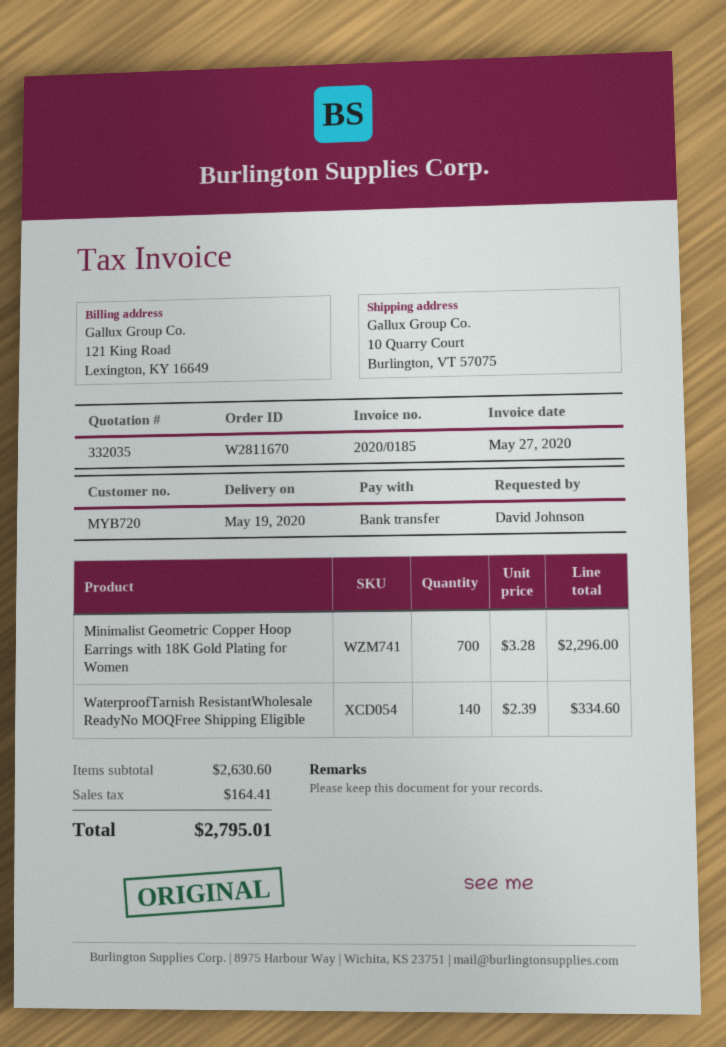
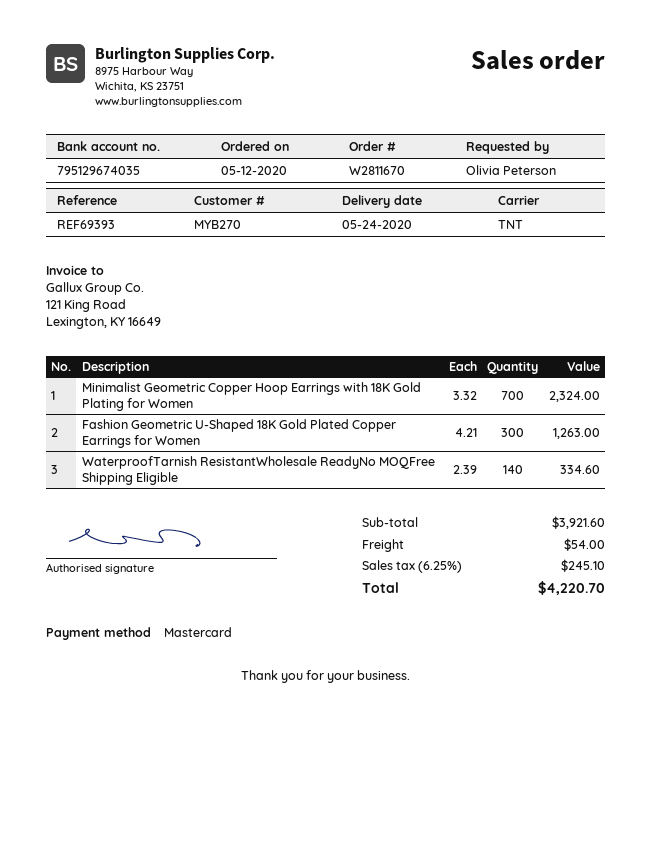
delivery date: 2020-05-19 -> 2020-05-24
customer number: MYB720 -> MYB270
ordered by: David Johnson -> Olivia Peterson
payment method: bank transfer -> Mastercard
Minimalist Geometric Copper Hoop Earrings with 18K Gold Plating for Women: 700 x 3.28 = 2296.00 -> 700 x 3.32 = 2324.00
Fashion Geometric U-Shaped 18K Gold Plated Copper Earrings for Women: none -> 300 x 4.21 = 1263.00
subtotal: 2630.60 -> 3921.60
shipping: none -> 54.00
tax: 164.41 -> 245.10
total: 2795.01 -> 4220.70

